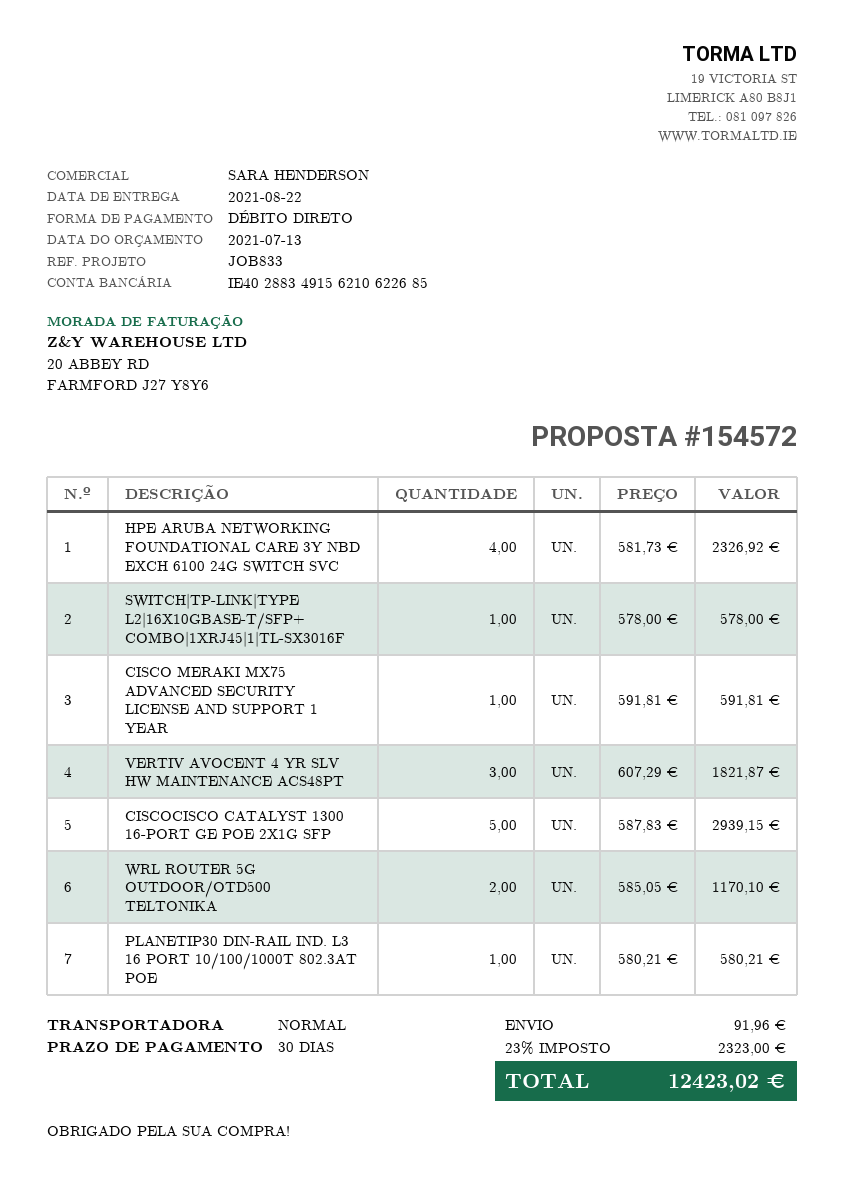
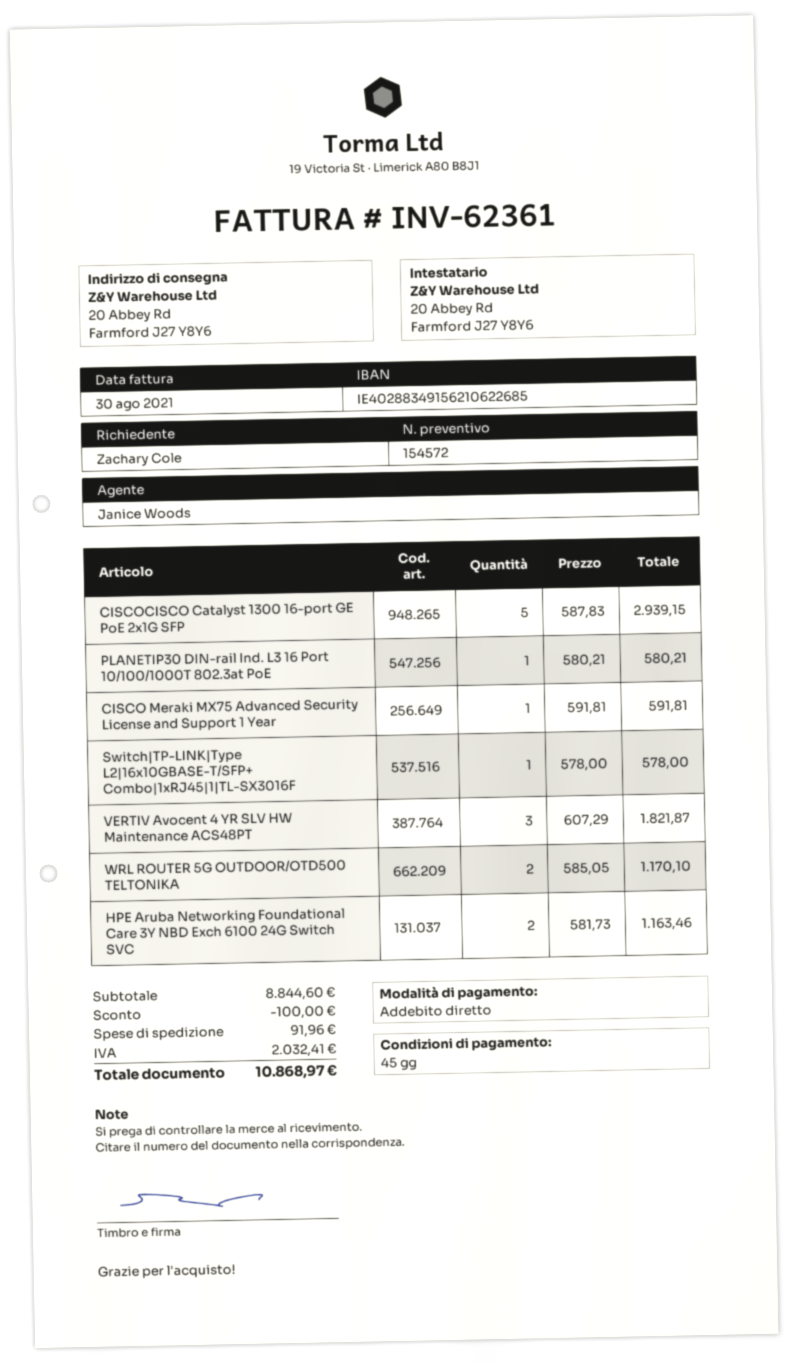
payment terms: 30 days -> 45 days
sales rep: SARA HENDERSON -> Janice Woods
HPE ARUBA NETWORKING FOUNDATIONAL CARE 3Y NBD EXCH 6100 24G SWITCH SVC: 4 x 581.73 = 2326.92 -> 2 x 581.73 = 1163.46
discount: none -> 100.00
tax: 2323.00 -> 2032.41
total: 12423.02 -> 10868.97

